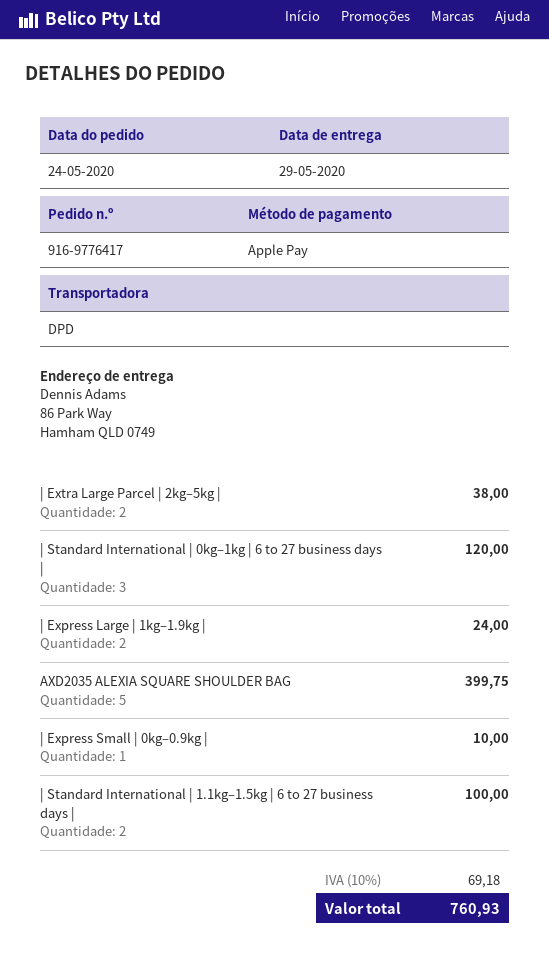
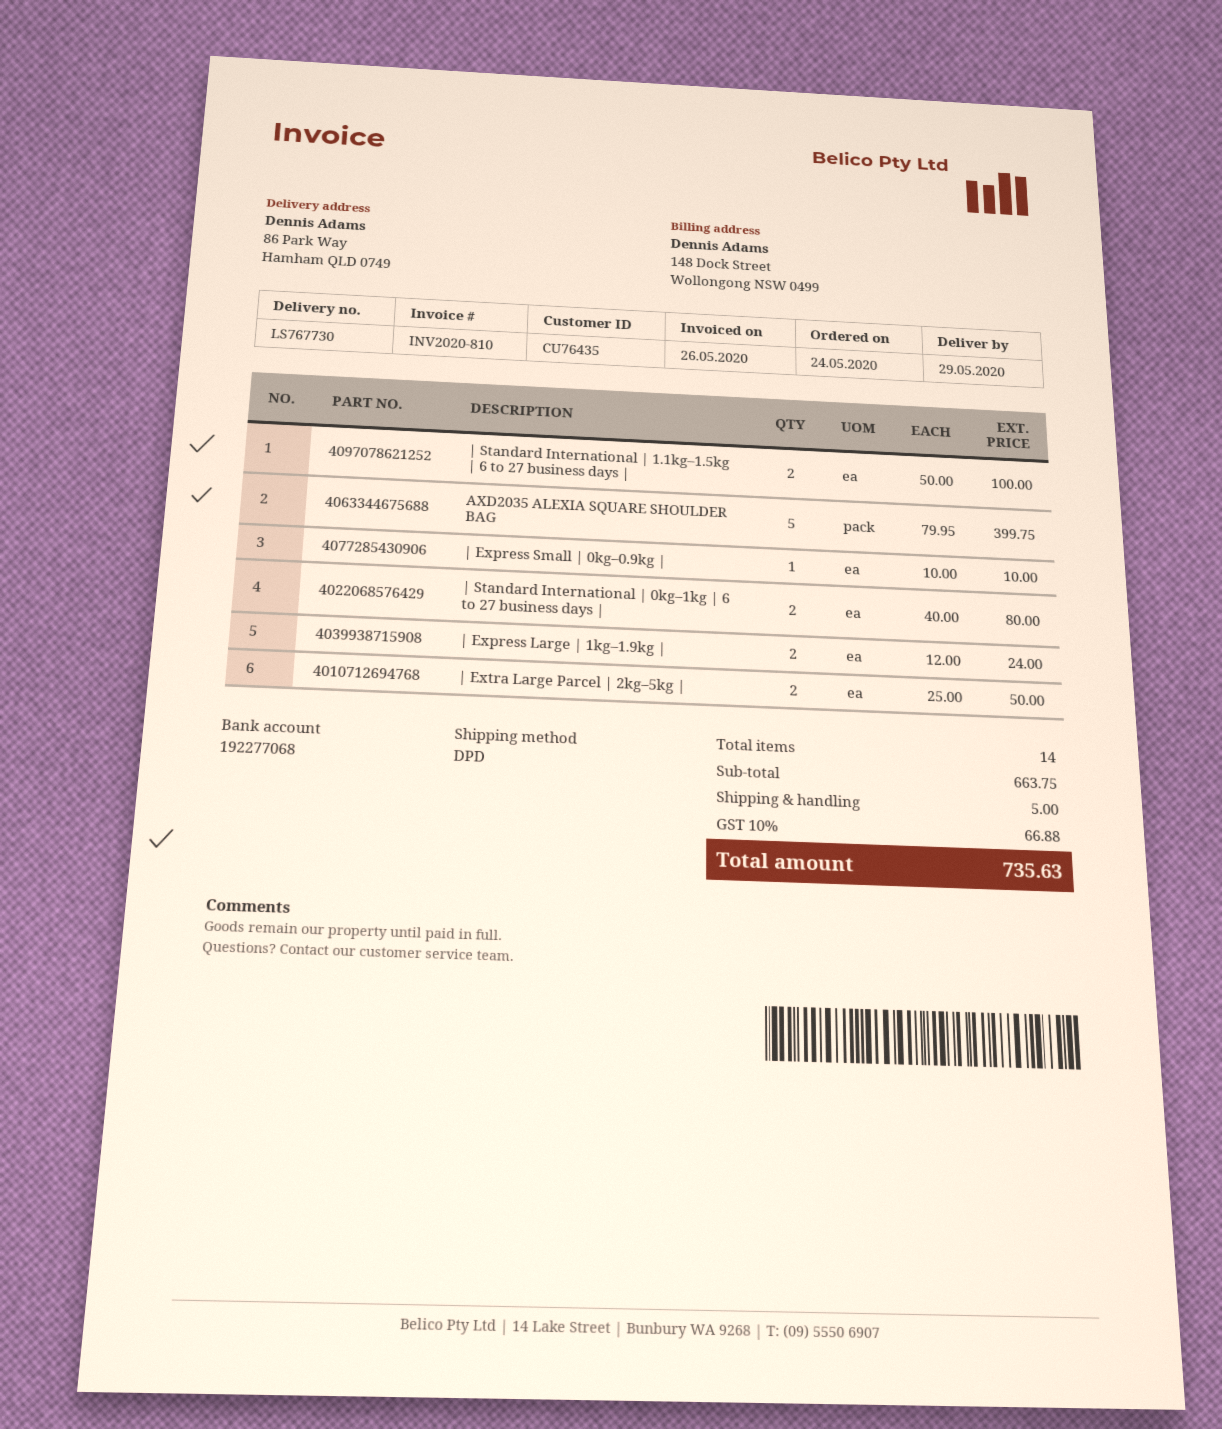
| Extra Large Parcel | 2kg–5kg |: 2 for 38.00 -> 2 for 50.00
| Standard International | 0kg–1kg | 6 to 27 business days |: 3 for 120.00 -> 2 for 80.00
shipping: none -> 5.00
tax: 10% = 69.18 -> 10% = 66.88
total: 760.93 -> 735.63

